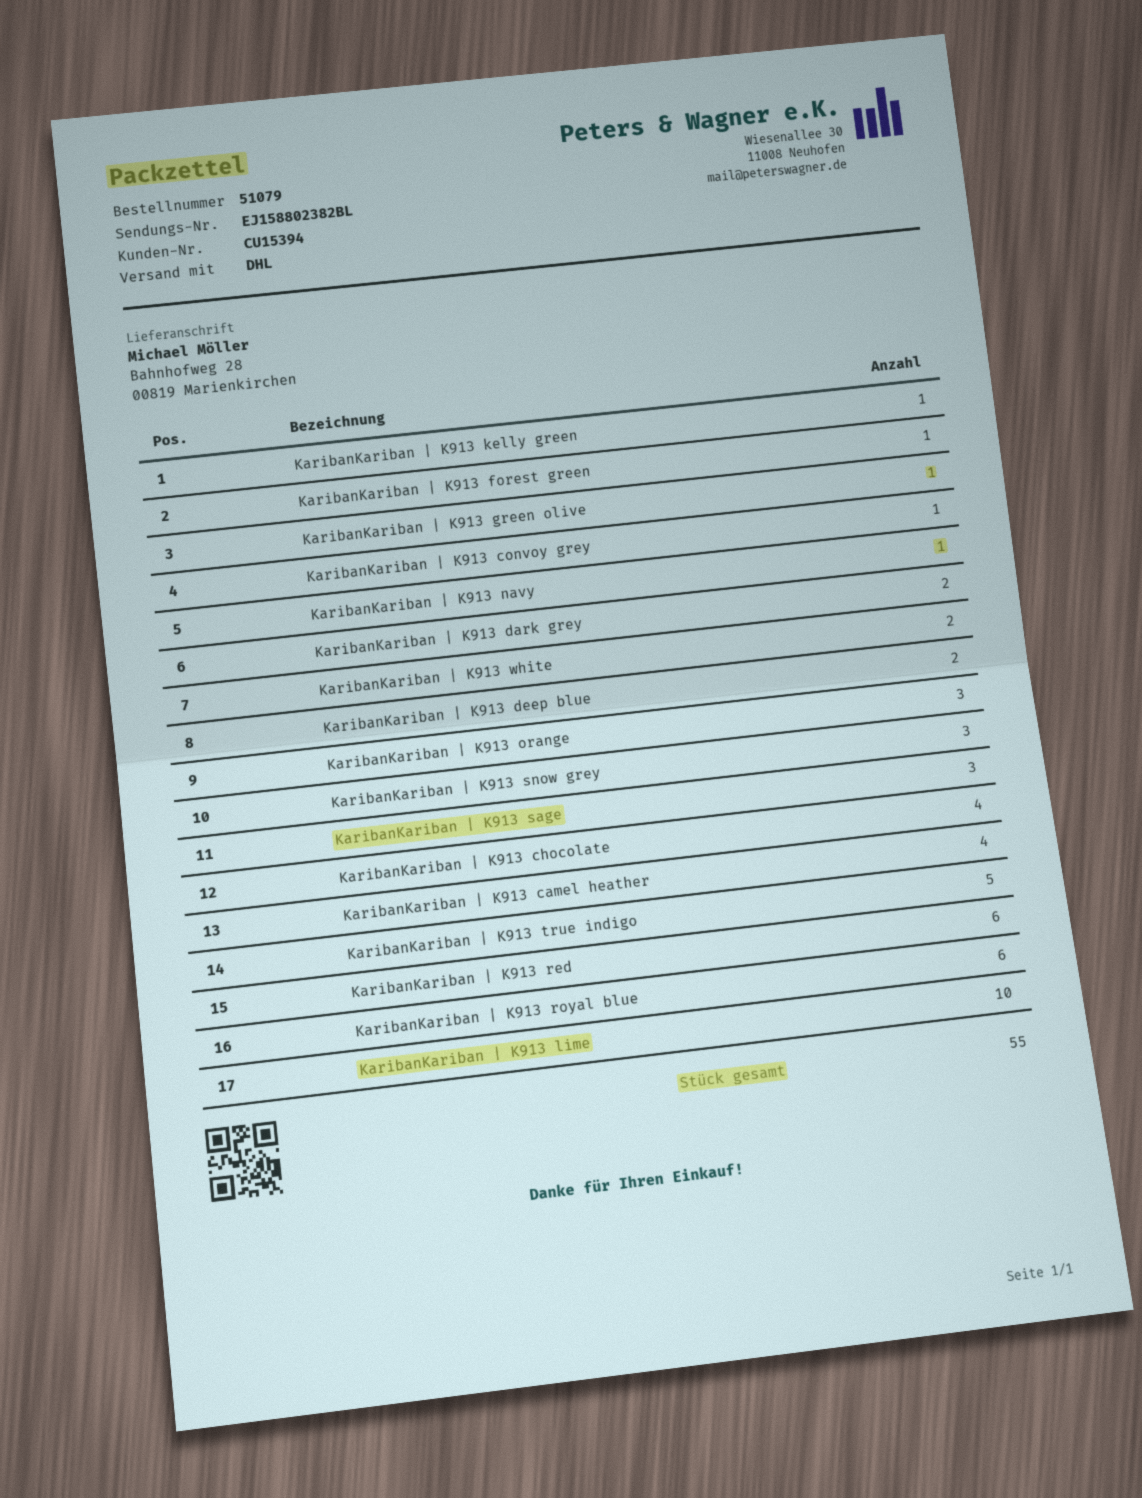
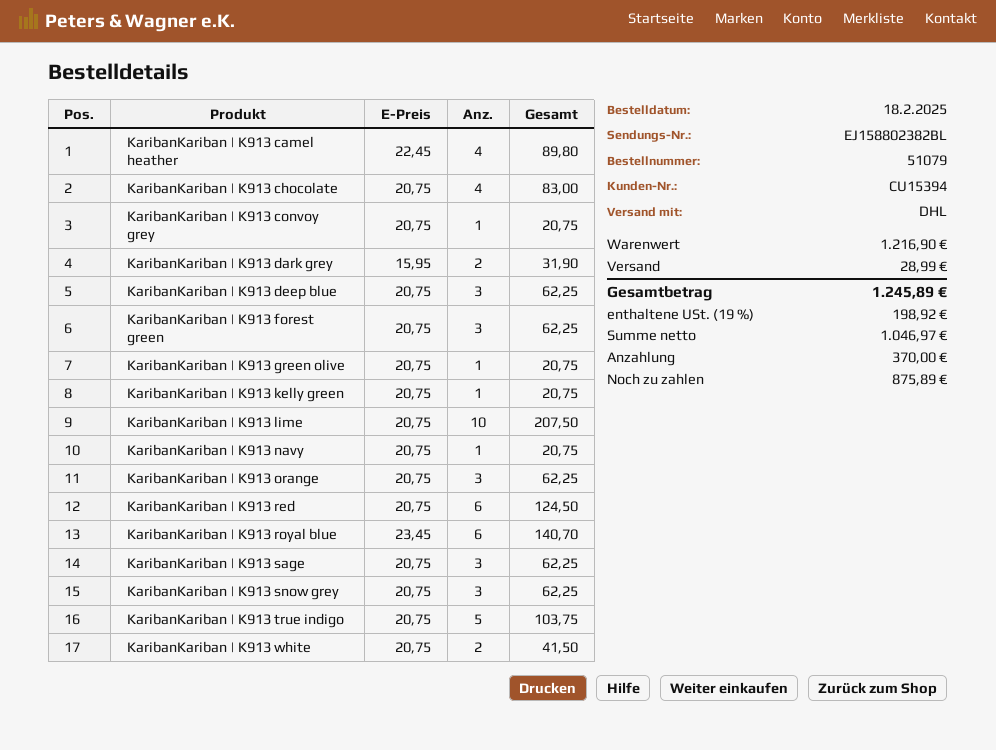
KaribanKariban | K913 forest green: 1 -> 3
KaribanKariban | K913 deep blue: 2 -> 3

